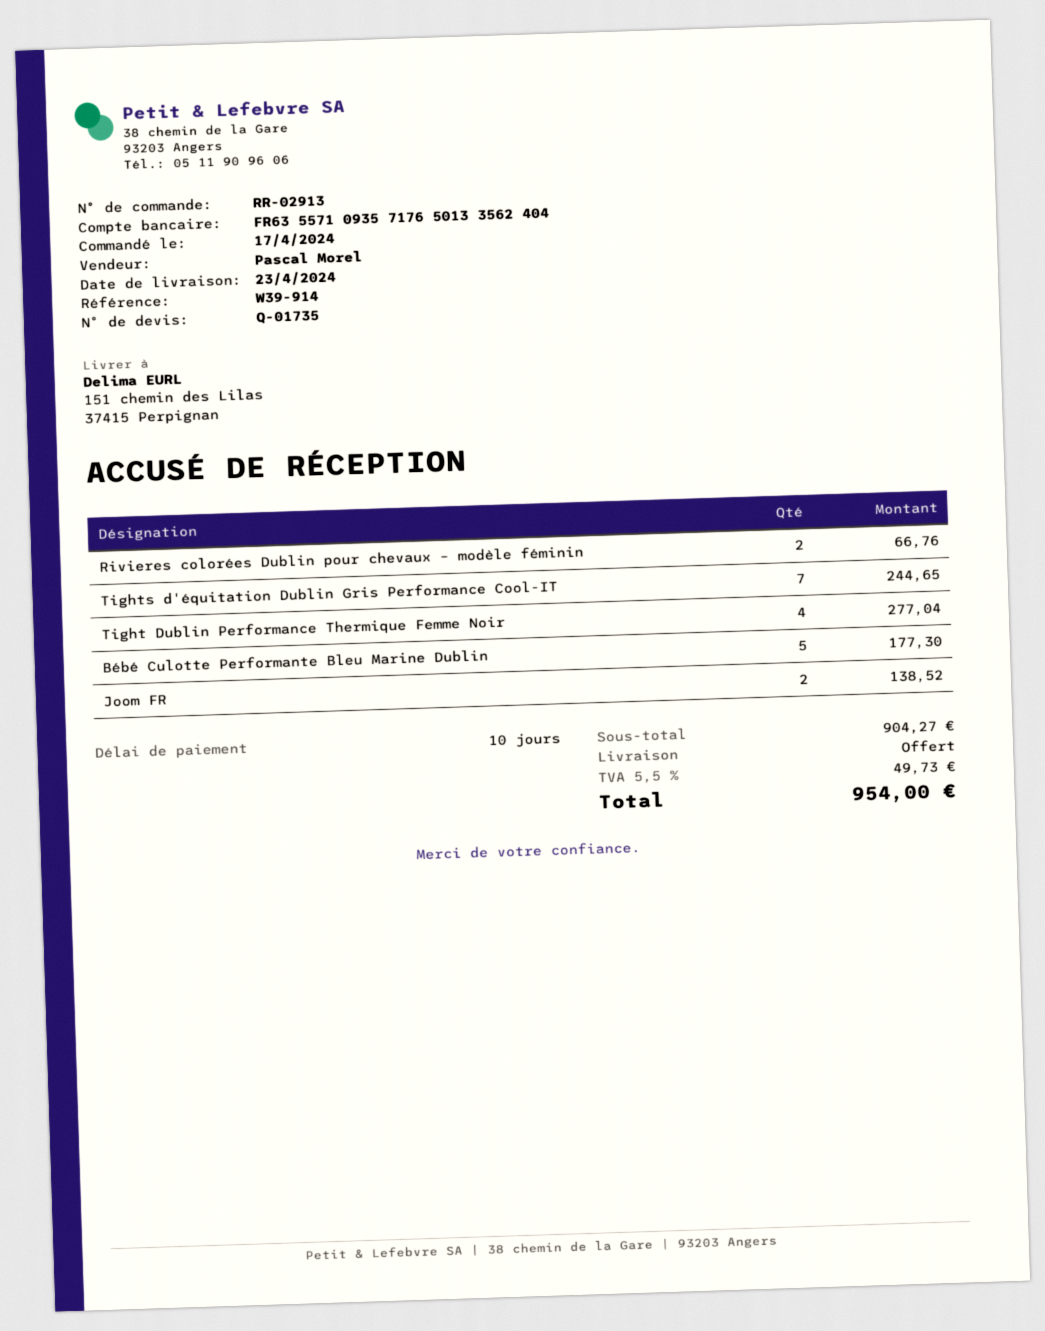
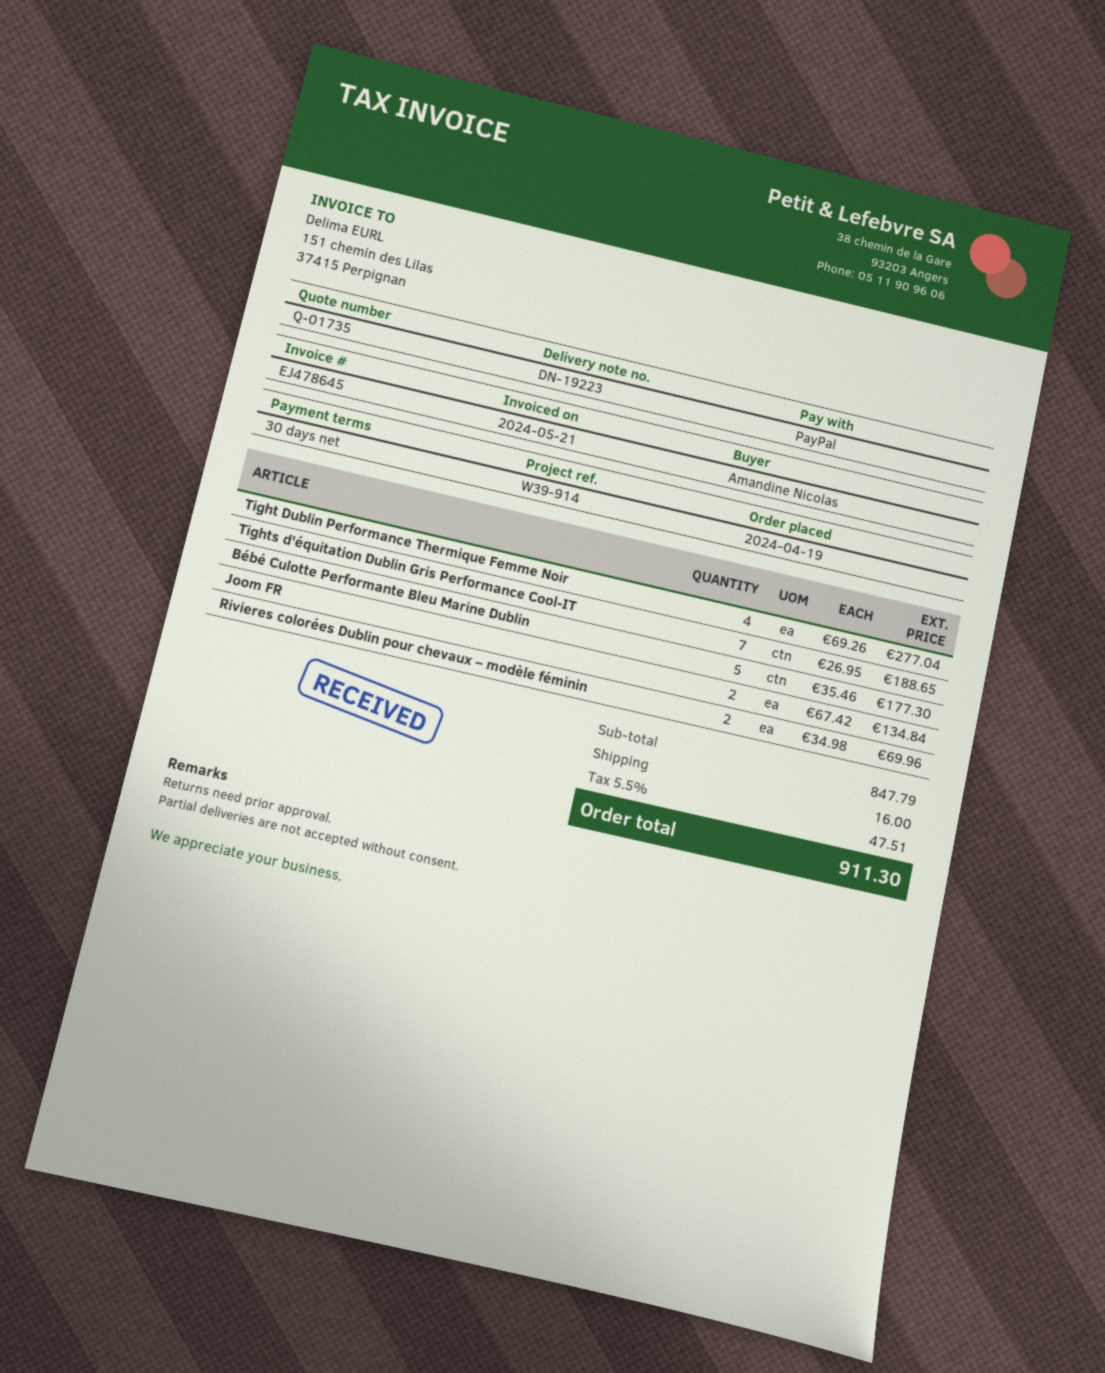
order date: 2024-04-17 -> 2024-04-19
payment terms: 10 days -> 30 days
Rivieres colorées Dublin pour chevaux – modèle féminin: 2 for 66.76 -> 2 for 69.96
Tights d'équitation Dublin Gris Performance Cool-IT: 7 for 244.65 -> 7 for 188.65
Joom FR: 2 for 138.52 -> 2 for 134.84
subtotal: 904.27 -> 847.79
shipping: 0.00 -> 16.00
tax: 5.5% = 49.73 -> 5.5% = 47.51
total: 954.00 -> 911.30

